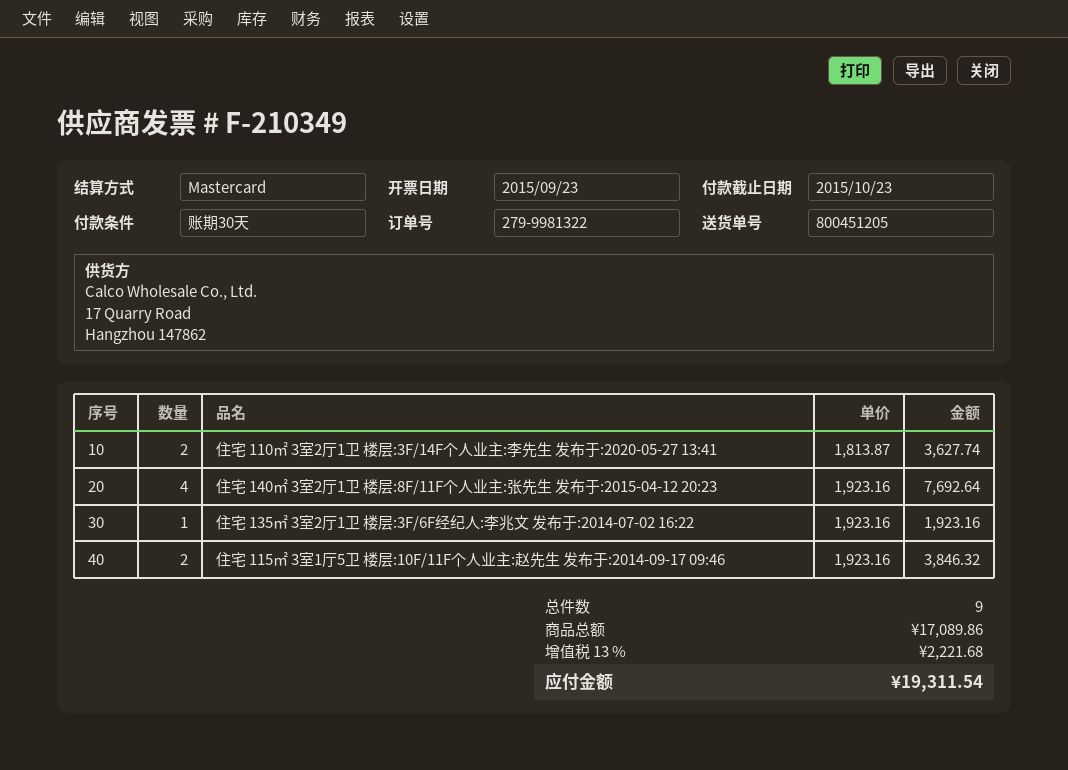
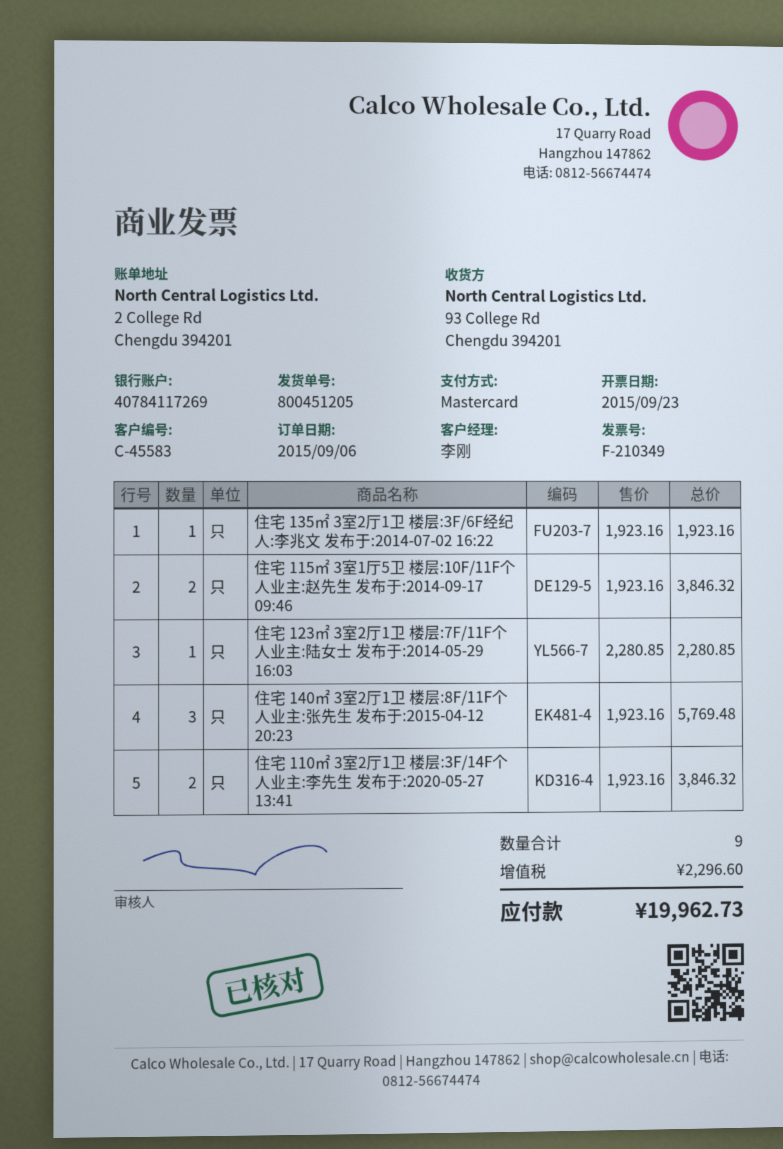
住宅 110㎡ 3室2厅1卫 楼层:3F/14F个人业主:李先生 发布于:2020-05-27 13:41: 2 x 1813.87 = 3627.74 -> 2 x 1923.16 = 3846.32
住宅 140㎡ 3室2厅1卫 楼层:8F/11F个人业主:张先生 发布于:2015-04-12 20:23: 4 x 1923.16 = 7692.64 -> 3 x 1923.16 = 5769.48
住宅 123㎡ 3室2厅1卫 楼层:7F/11F个人业主:陆女士 发布于:2014-05-29 16:03: none -> 1 x 2280.85 = 2280.85
tax: 2221.68 -> 2296.60
total: 19311.54 -> 19962.73

